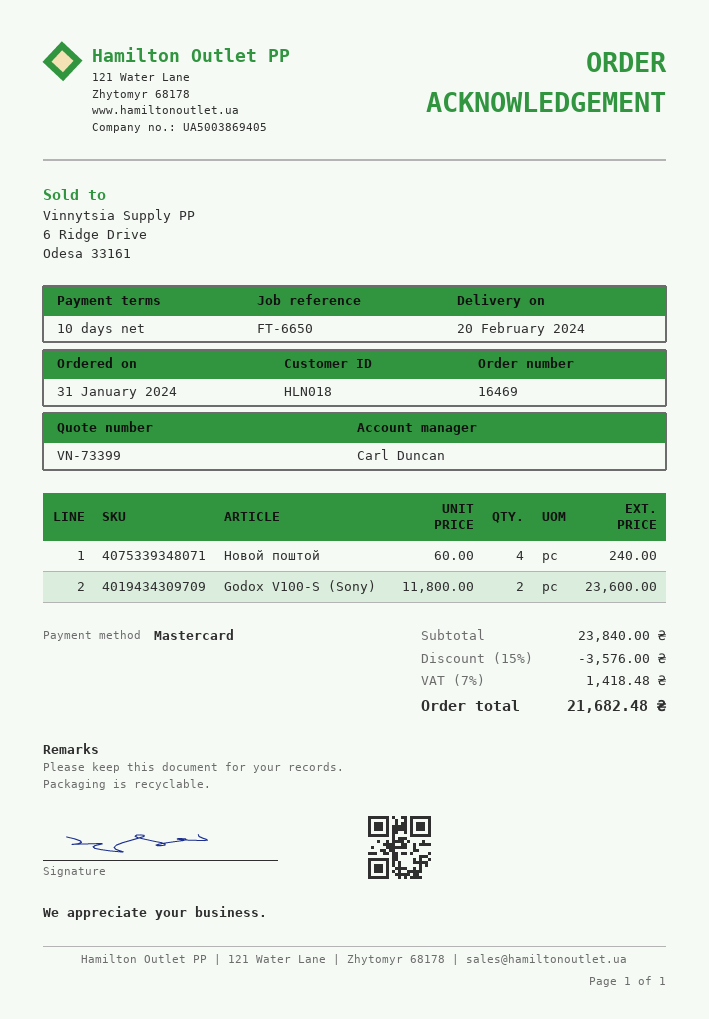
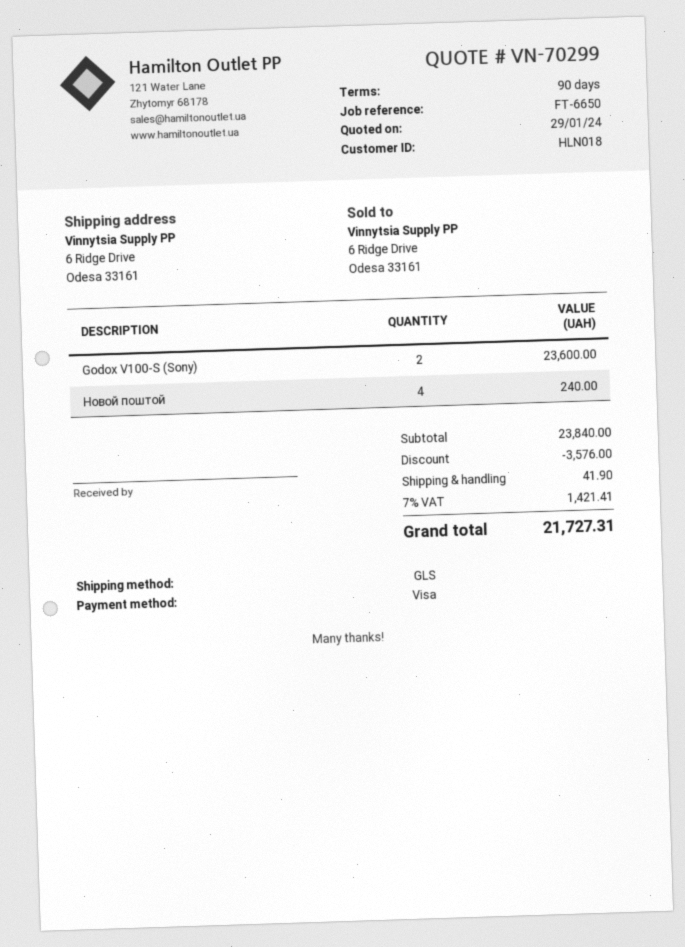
quote number: VN-73399 -> VN-70299
payment terms: 10 days -> 90 days
payment method: Mastercard -> Visa
shipping: none -> 41.90
tax: 7% = 1418.48 -> 7% = 1421.41
total: 21682.48 -> 21727.31

